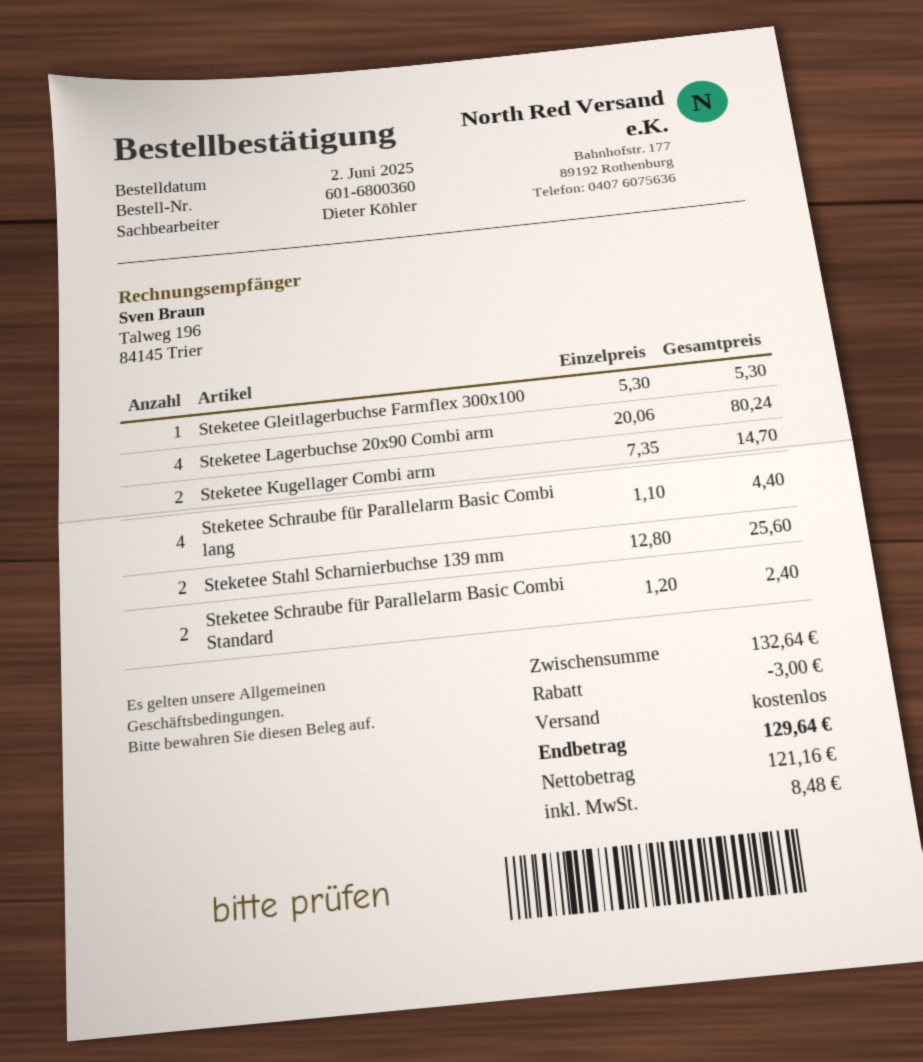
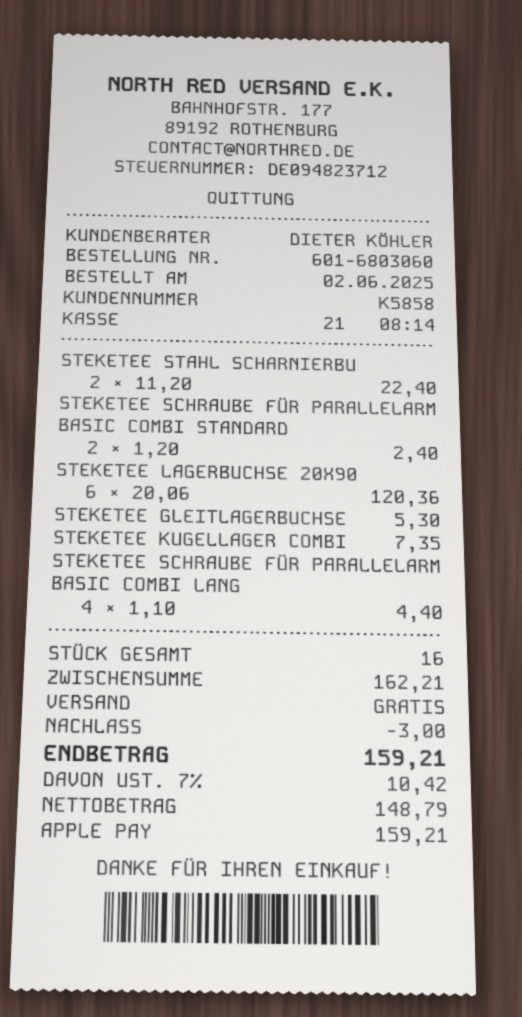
order number: 601-6800360 -> 601-6803060
Steketee Lagerbuchse 20x90 Combi arm: 4 x 20.06 = 80.24 -> 6 x 20.06 = 120.36
Steketee Kugellager Combi arm: 2 x 7.35 = 14.70 -> 1 x 7.35 = 7.35
Steketee Stahl Scharnierbuchse 139 mm: 2 x 12.80 = 25.60 -> 2 x 11.20 = 22.40
subtotal: 132.64 -> 162.21
net: 121.16 -> 148.79
tax: 8.48 -> 10.42
total: 129.64 -> 159.21

